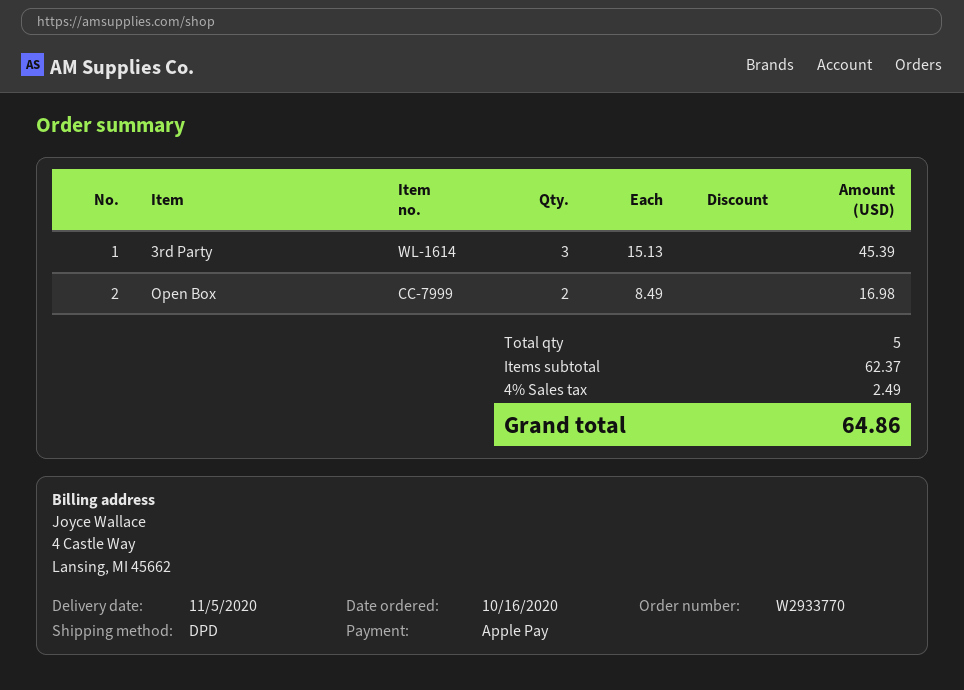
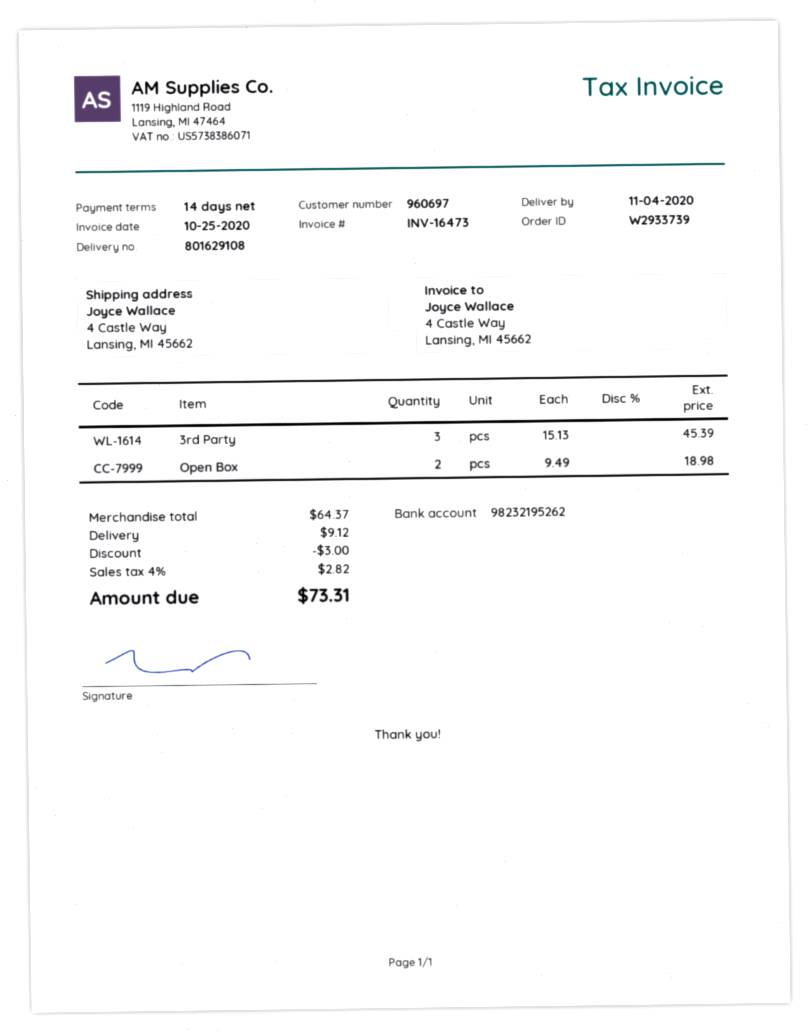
order number: W2933770 -> W2933739
delivery date: 2020-11-05 -> 2020-11-04
Open Box: 2 x 8.49 = 16.98 -> 2 x 9.49 = 18.98
subtotal: 62.37 -> 64.37
discount: none -> 3.00
shipping: none -> 9.12
tax: 4% = 2.49 -> 4% = 2.82
total: 64.86 -> 73.31

